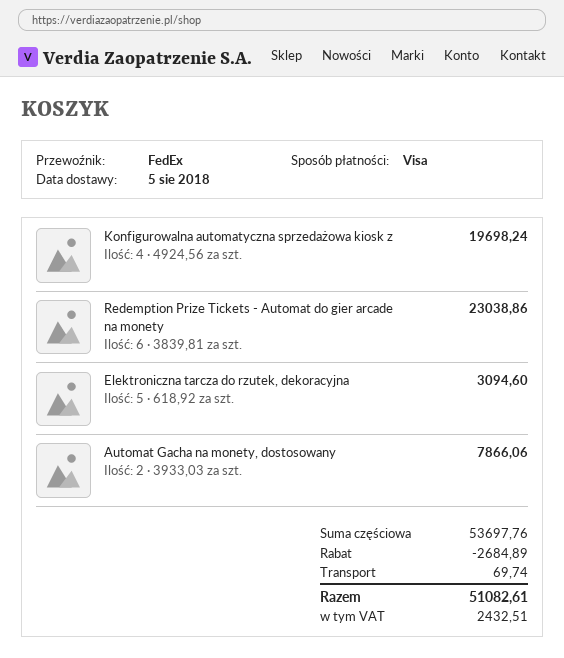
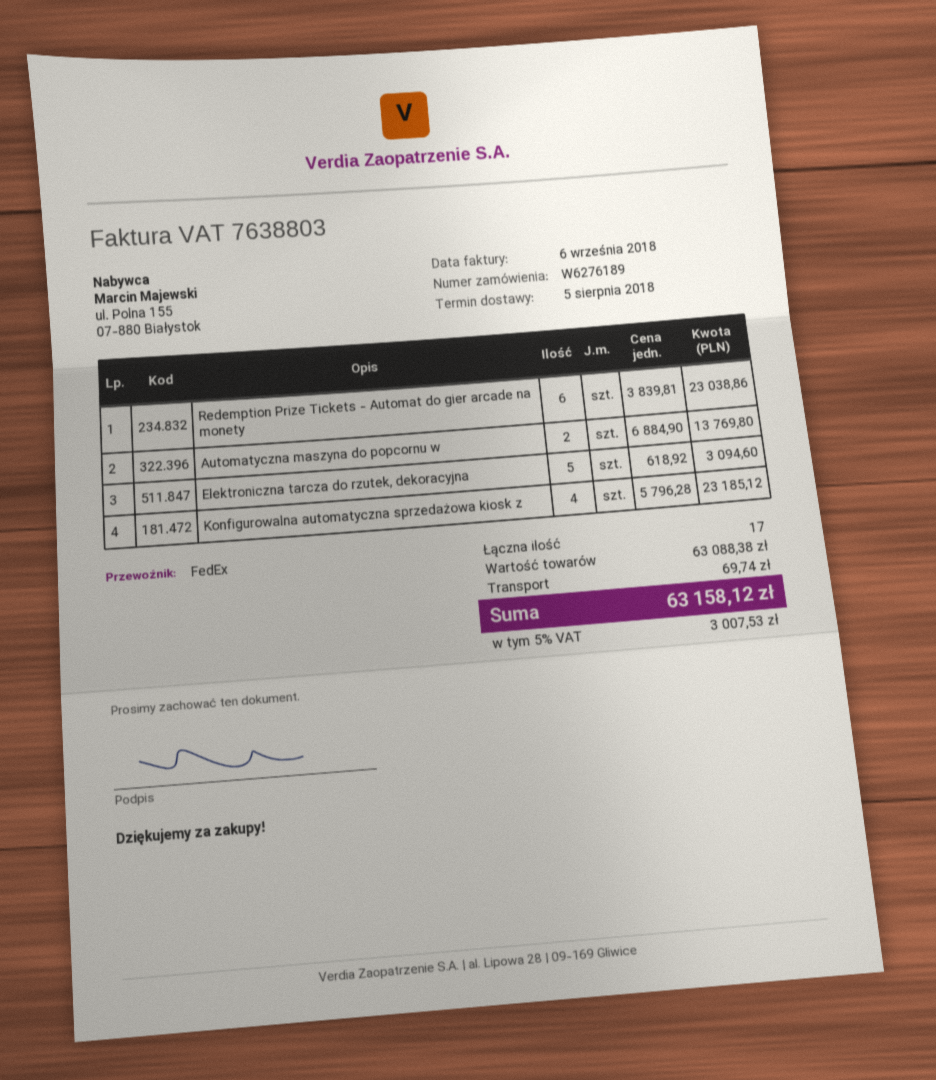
Konfigurowalna automatyczna sprzedażowa kiosk z: 4 x 4924.56 = 19698.24 -> 4 x 5796.28 = 23185.12
Automat Gacha na monety, dostosowany: 2 x 3933.03 = 7866.06 -> none
Automatyczna maszyna do popcornu w: none -> 2 x 6884.90 = 13769.80
subtotal: 53697.76 -> 63088.38
discount: 2684.89 -> none
tax: 2432.51 -> 3007.53
total: 51082.61 -> 63158.12

